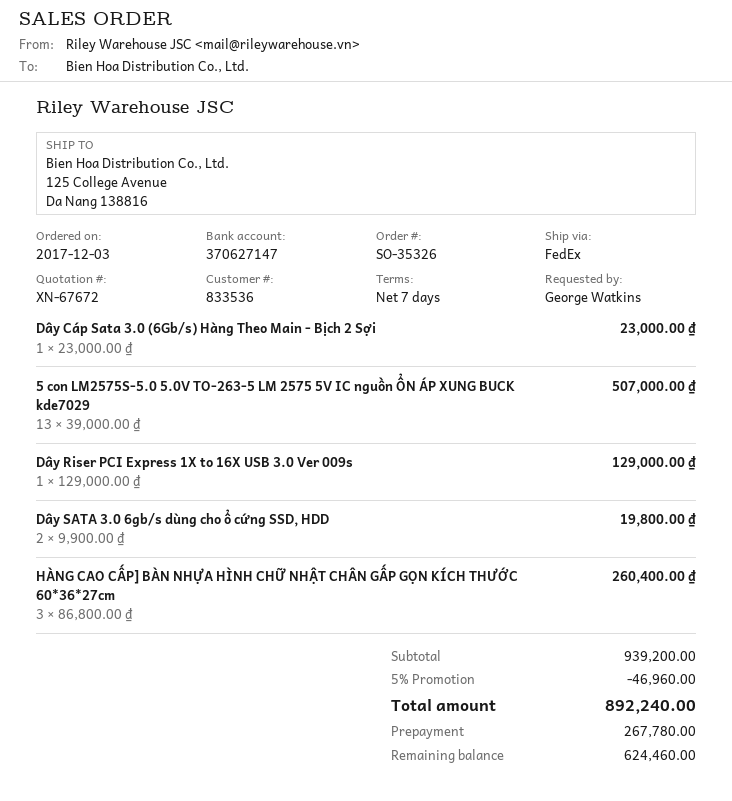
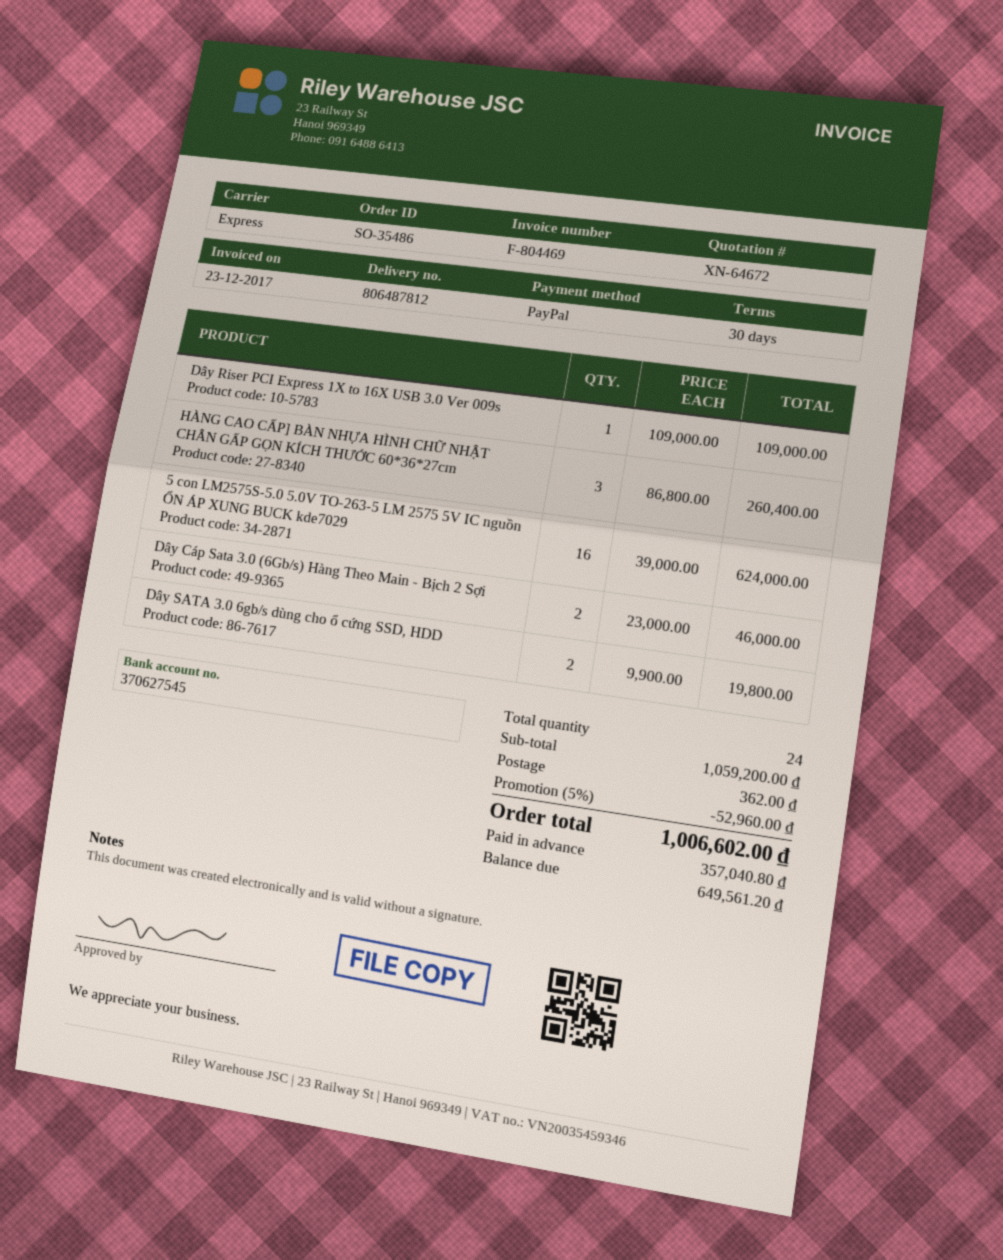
quote number: XN-67672 -> XN-64672
order number: SO-35326 -> SO-35486
payment terms: 7 days -> 30 days
bank account: 370627147 -> 370627545
shipping method: FedEx -> express
Dây Cáp Sata 3.0 (6Gb/s) Hàng Theo Main - Bịch 2 Sợi: 1 x 23000.00 = 23000.00 -> 2 x 23000.00 = 46000.00
5 con LM2575S-5.0 5.0V TO-263-5 LM 2575 5V IC nguồn ỔN ÁP XUNG BUCK kde7029: 13 x 39000.00 = 507000.00 -> 16 x 39000.00 = 624000.00
Dây Riser PCI Express 1X to 16X USB 3.0 Ver 009s: 1 x 129000.00 = 129000.00 -> 1 x 109000.00 = 109000.00
subtotal: 939200.00 -> 1059200.00
discount: 5% = 46960.00 -> 5% = 52960.00
shipping: none -> 362.00
total: 892240.00 -> 1006602.00
deposit: 267780.00 -> 357040.80
balance: 624460.00 -> 649561.20

